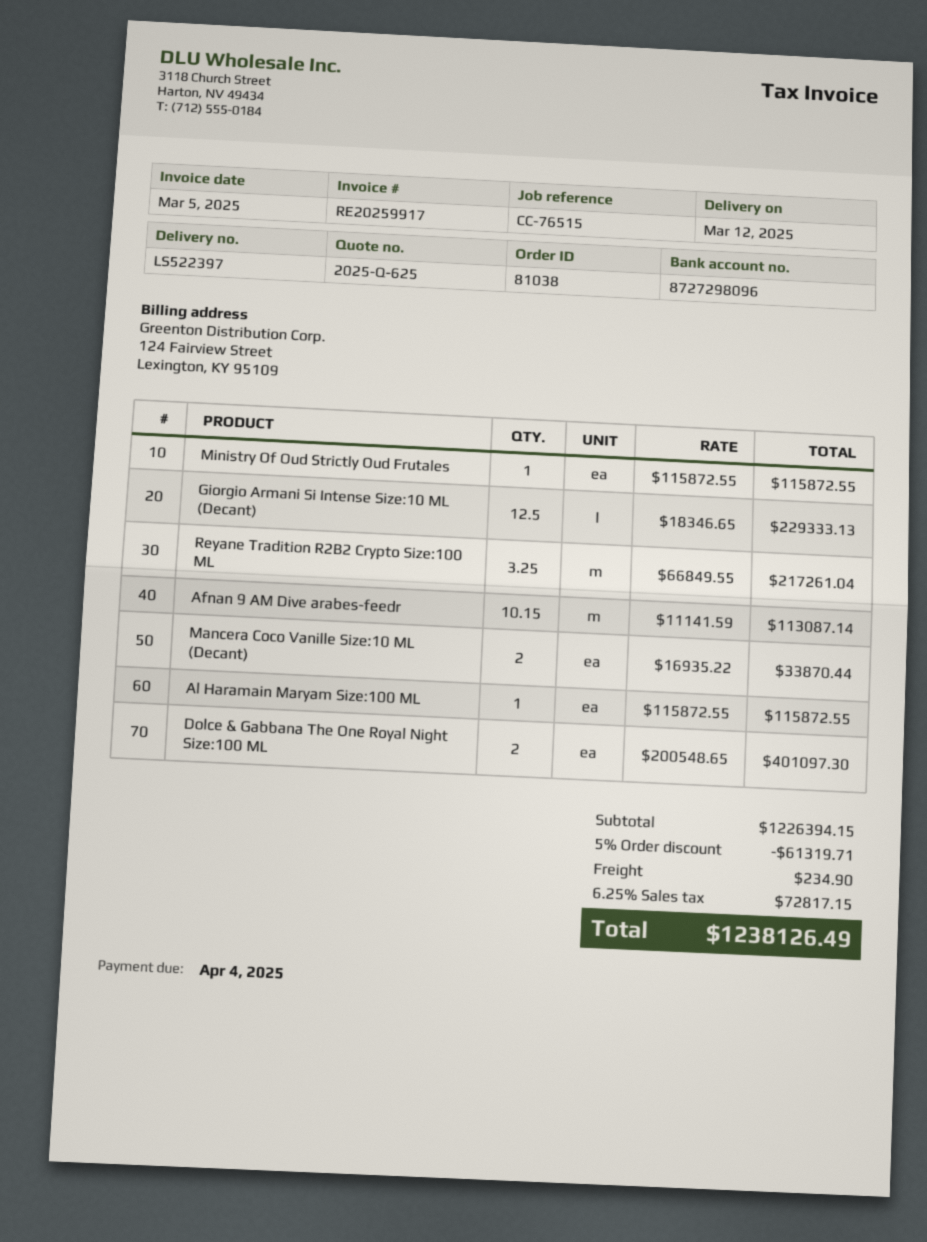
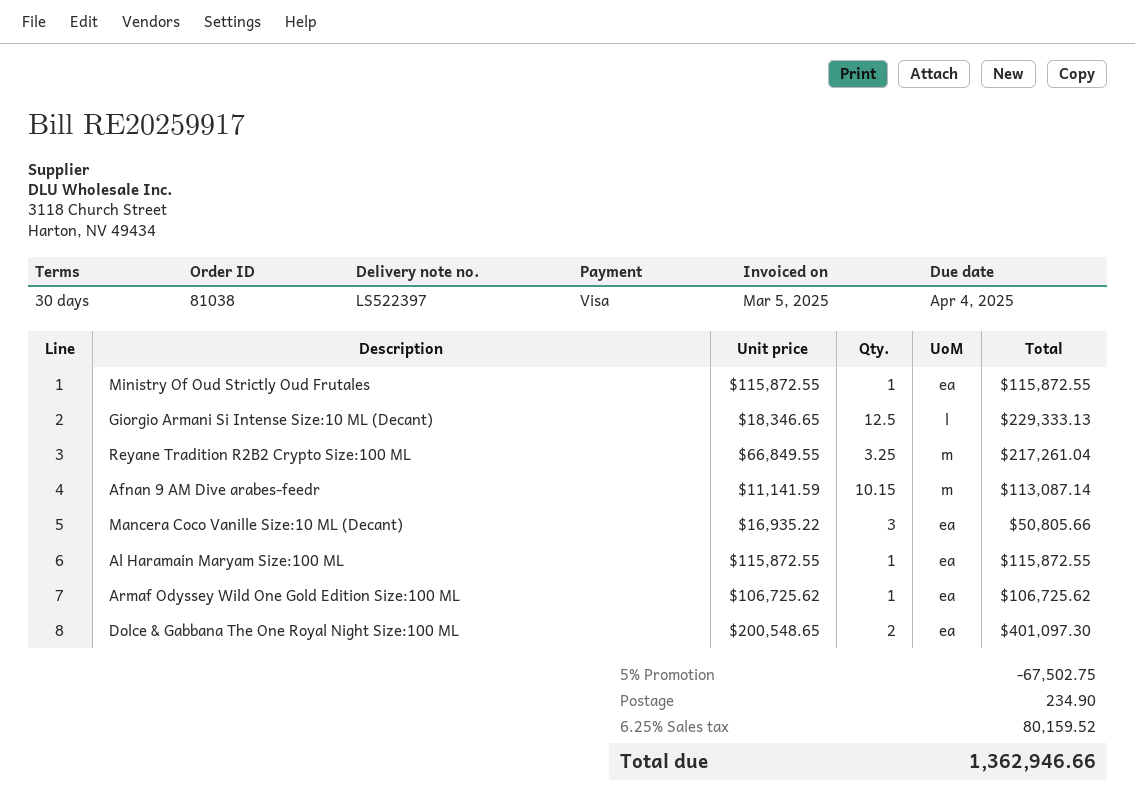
Mancera Coco Vanille Size:10 ML (Decant): 2 x 16935.22 = 33870.44 -> 3 x 16935.22 = 50805.66
Armaf Odyssey Wild One Gold Edition Size:100 ML: none -> 1 x 106725.62 = 106725.62
discount: 5% = 61319.71 -> 5% = 67502.75
tax: 6.25% = 72817.15 -> 6.25% = 80159.52
total: 1238126.49 -> 1362946.66

